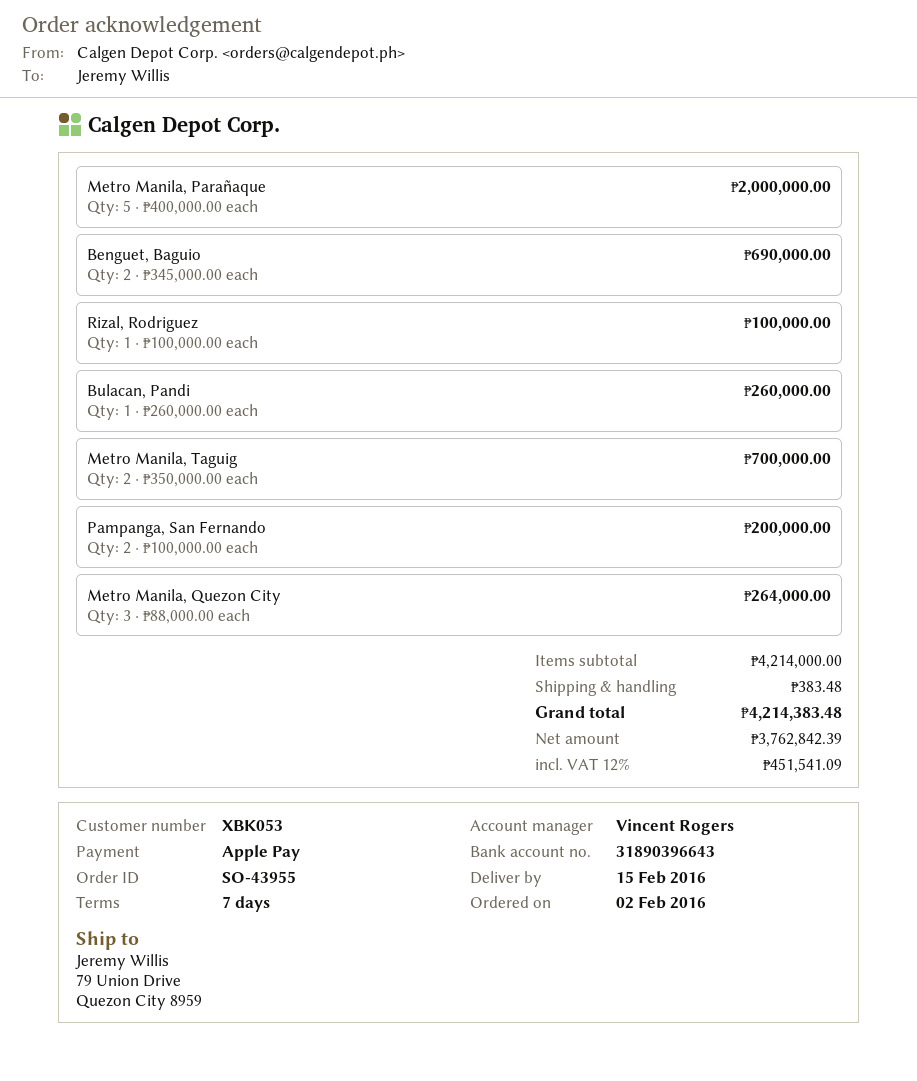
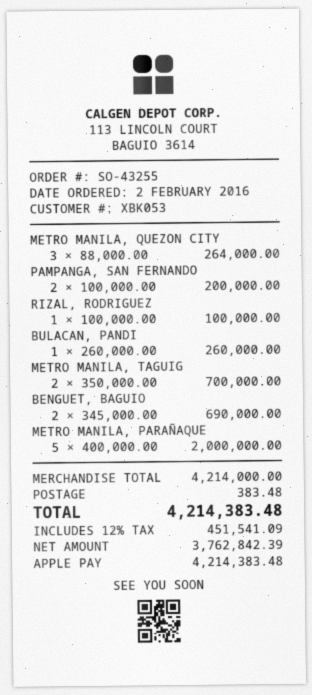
order number: SO-43955 -> SO-43255

